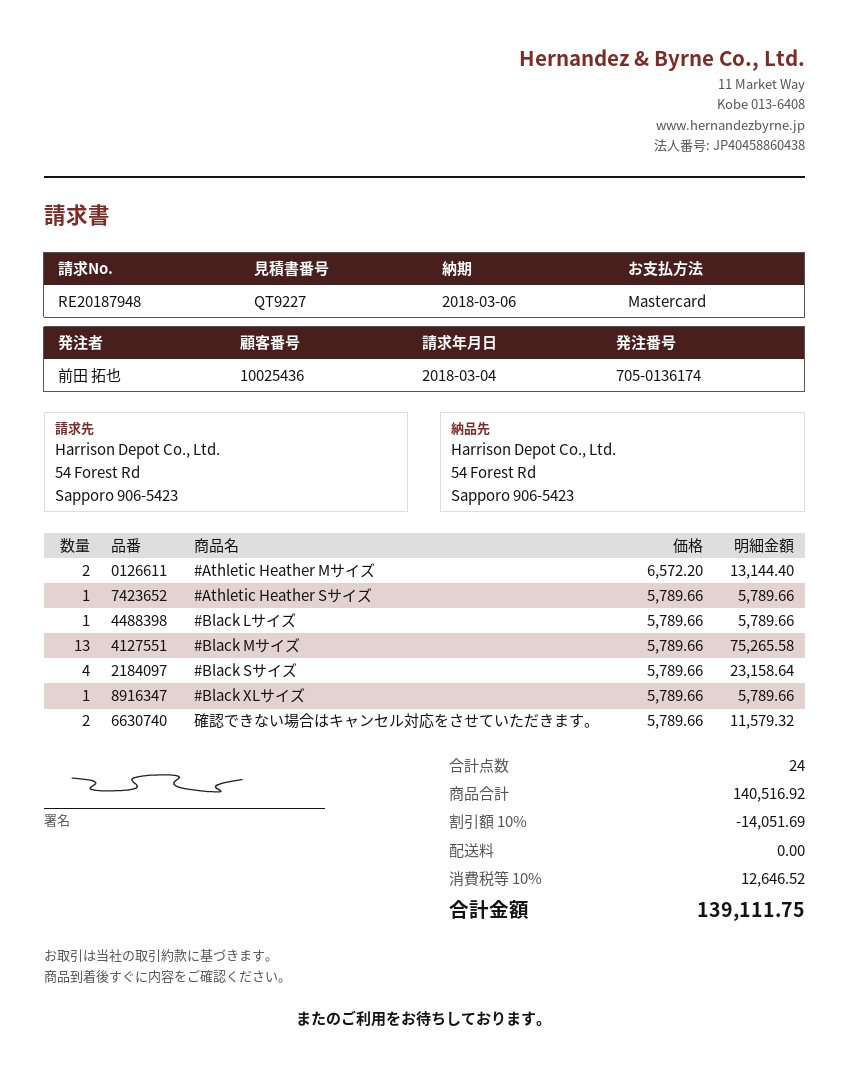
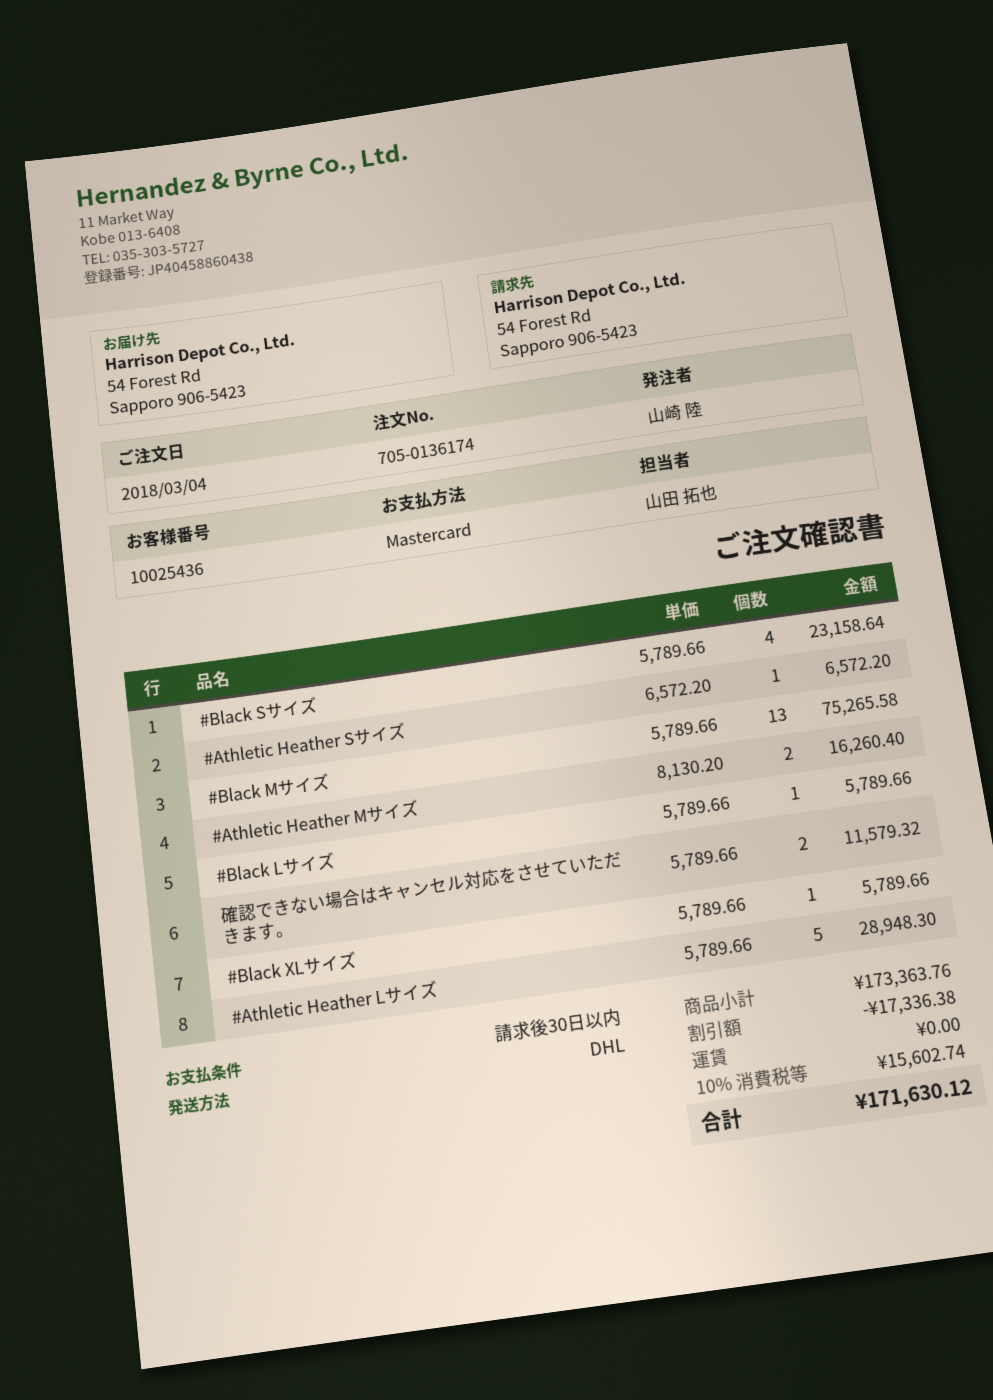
ordered by: 前田 拓也 -> 山崎 陸
#Athletic Heather Mサイズ: 2 x 6572.20 = 13144.40 -> 2 x 8130.20 = 16260.40
#Athletic Heather Sサイズ: 1 x 5789.66 = 5789.66 -> 1 x 6572.20 = 6572.20
#Athletic Heather Lサイズ: none -> 5 x 5789.66 = 28948.30
subtotal: 140516.92 -> 173363.76
discount: 14051.69 -> 17336.38
tax: 10% = 12646.52 -> 10% = 15602.74
total: 139111.75 -> 171630.12

